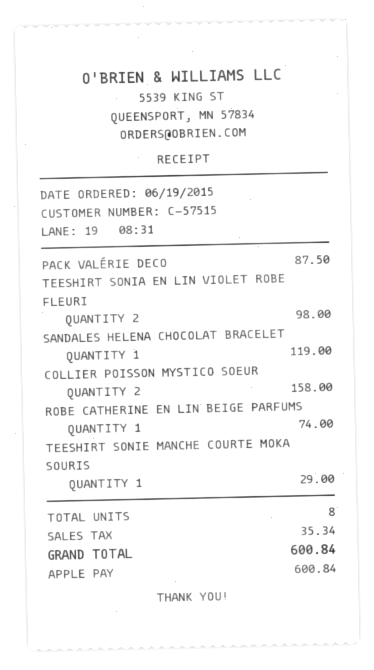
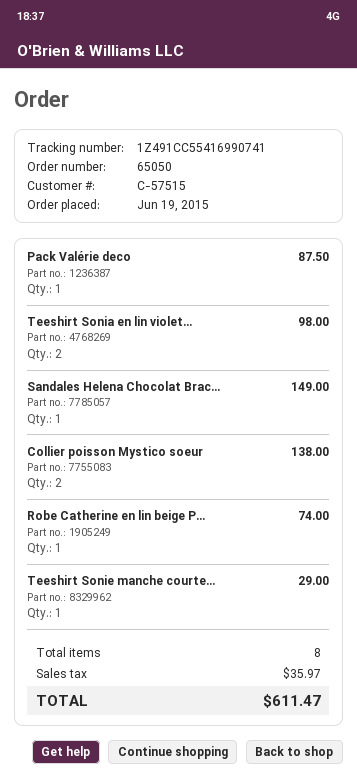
SANDALES HELENA CHOCOLAT BRACELET: 1 for 119.00 -> 1 for 149.00
COLLIER POISSON MYSTICO SOEUR: 2 for 158.00 -> 2 for 138.00
tax: 35.34 -> 35.97
total: 600.84 -> 611.47

